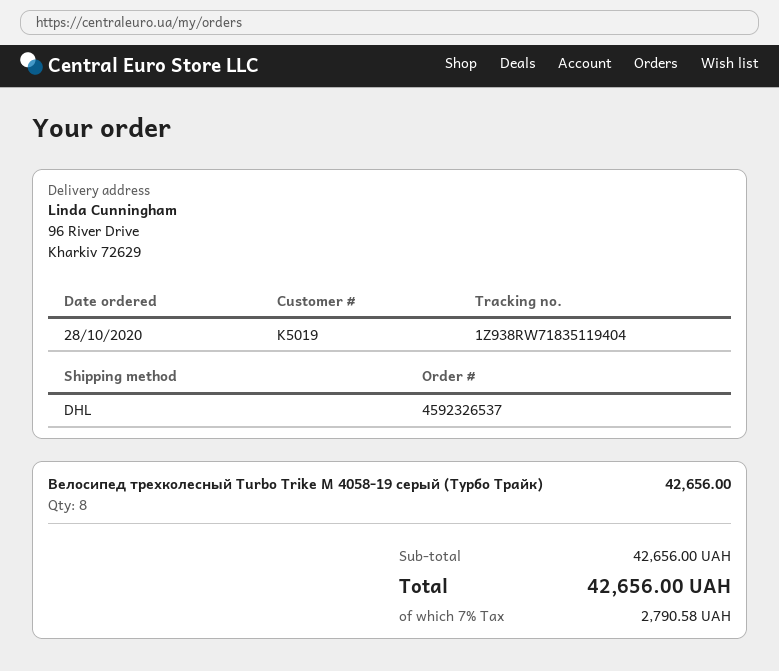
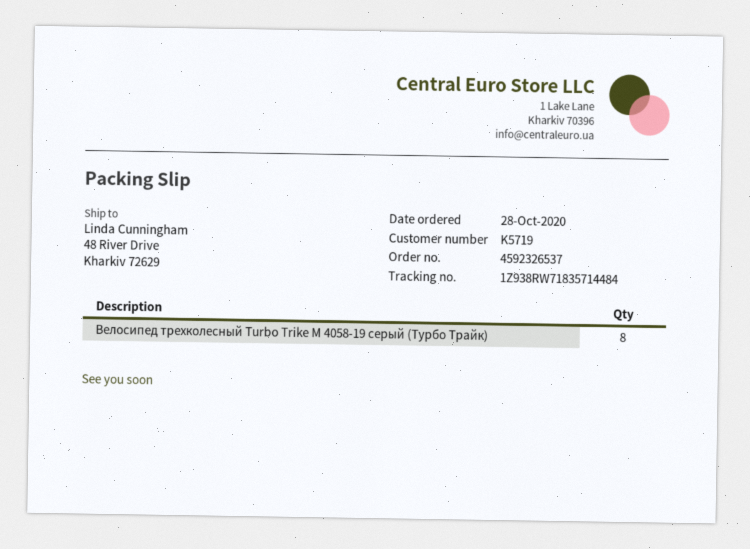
customer number: K5019 -> K5719
tracking number: 1Z938RW71835119404 -> 1Z938RW71835714484
ship to: 96 River Drive, Kharkiv 72629 -> 48 River Drive, Kharkiv 72629

